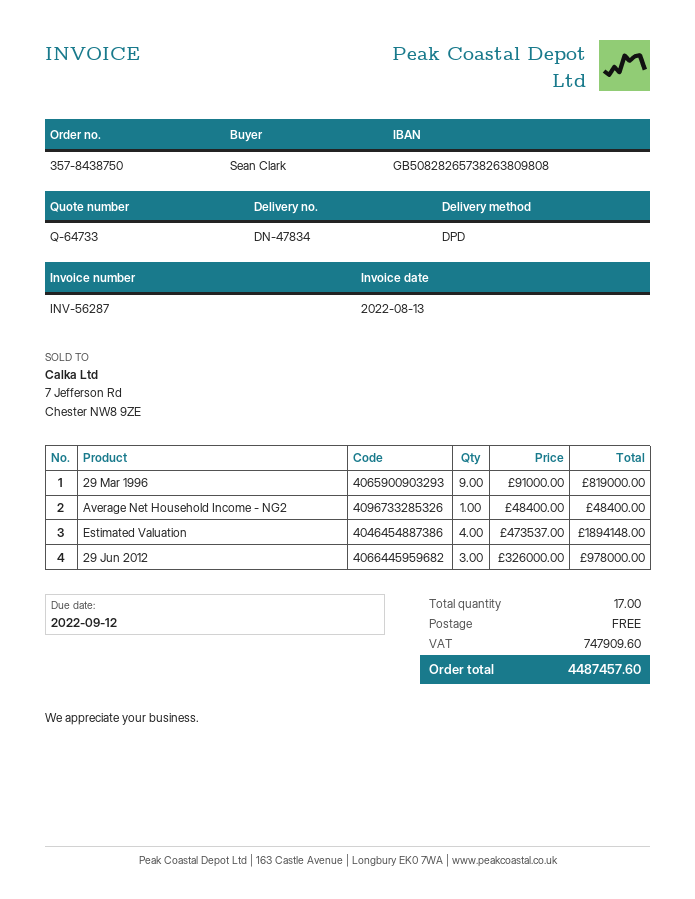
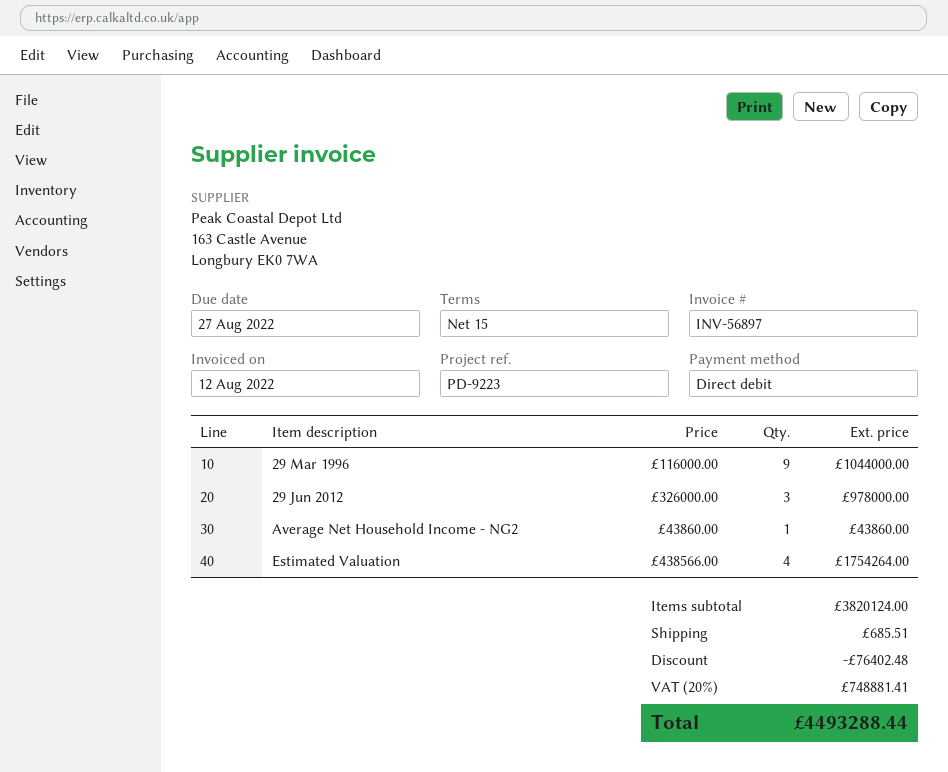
invoice number: INV-56287 -> INV-56897
invoice date: 2022-08-13 -> 2022-08-12
due date: 2022-09-12 -> 2022-08-27
29 Mar 1996: 9 x 91000.00 = 819000.00 -> 9 x 116000.00 = 1044000.00
Average Net Household Income - NG2: 1 x 48400.00 = 48400.00 -> 1 x 43860.00 = 43860.00
Estimated Valuation: 4 x 473537.00 = 1894148.00 -> 4 x 438566.00 = 1754264.00
discount: none -> 76402.48
shipping: 0.00 -> 685.51
tax: 747909.60 -> 748881.41
total: 4487457.60 -> 4493288.44

